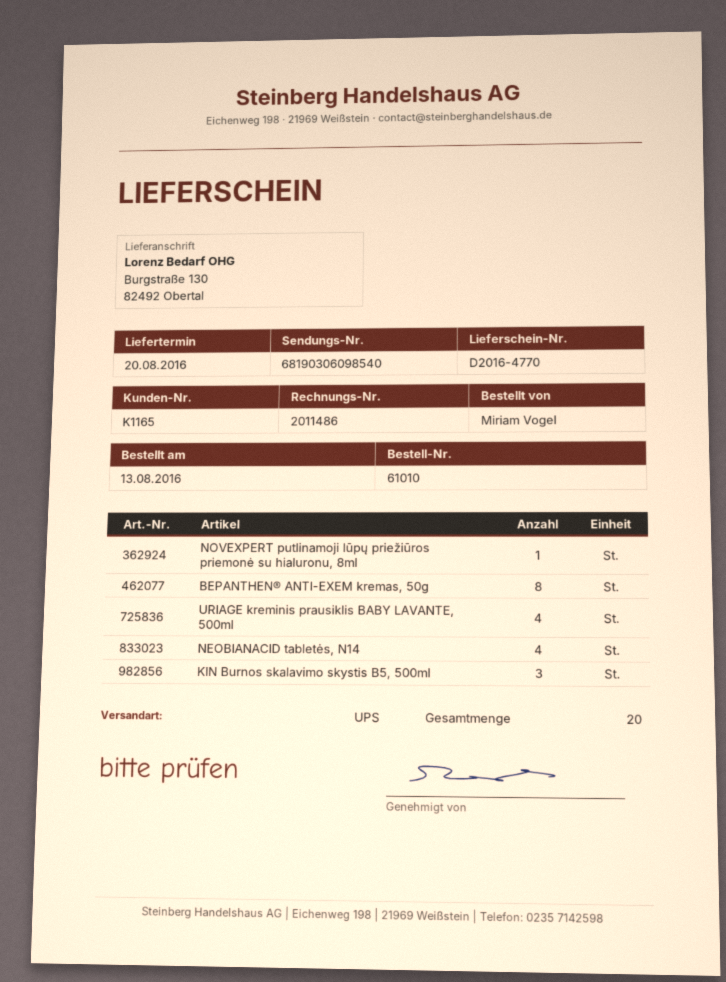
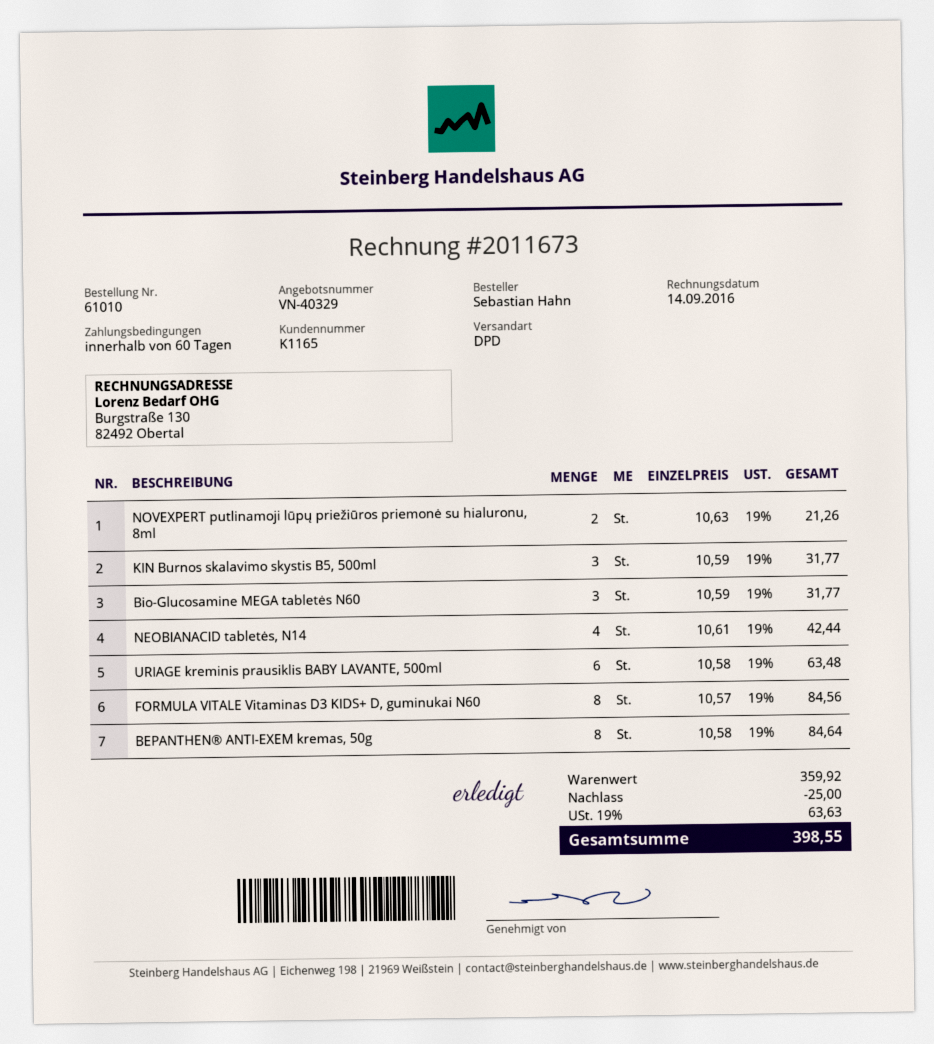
invoice number: 2011486 -> 2011673
ordered by: Miriam Vogel -> Sebastian Hahn
shipping method: UPS -> DPD
NOVEXPERT putlinamoji lūpų priežiūros priemonė su hialuronu, 8ml: 1 -> 2
URIAGE kreminis prausiklis BABY LAVANTE, 500ml: 4 -> 6
Bio-Glucosamine MEGA tabletės N60: none -> 3
FORMULA VITALE Vitaminas D3 KIDS+ D, guminukai N60: none -> 8

